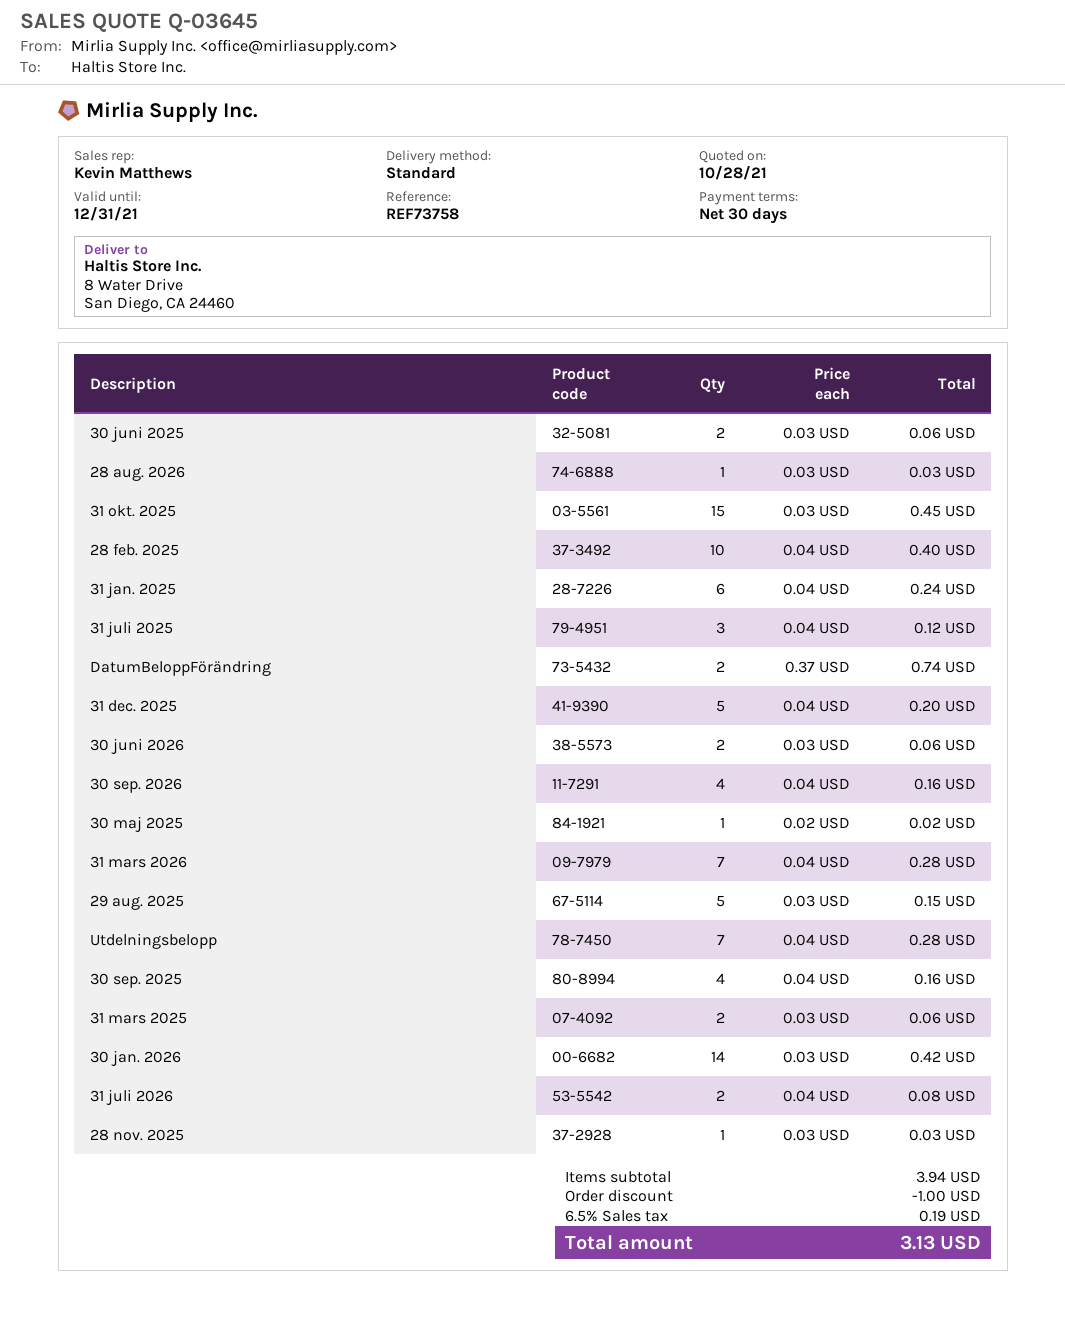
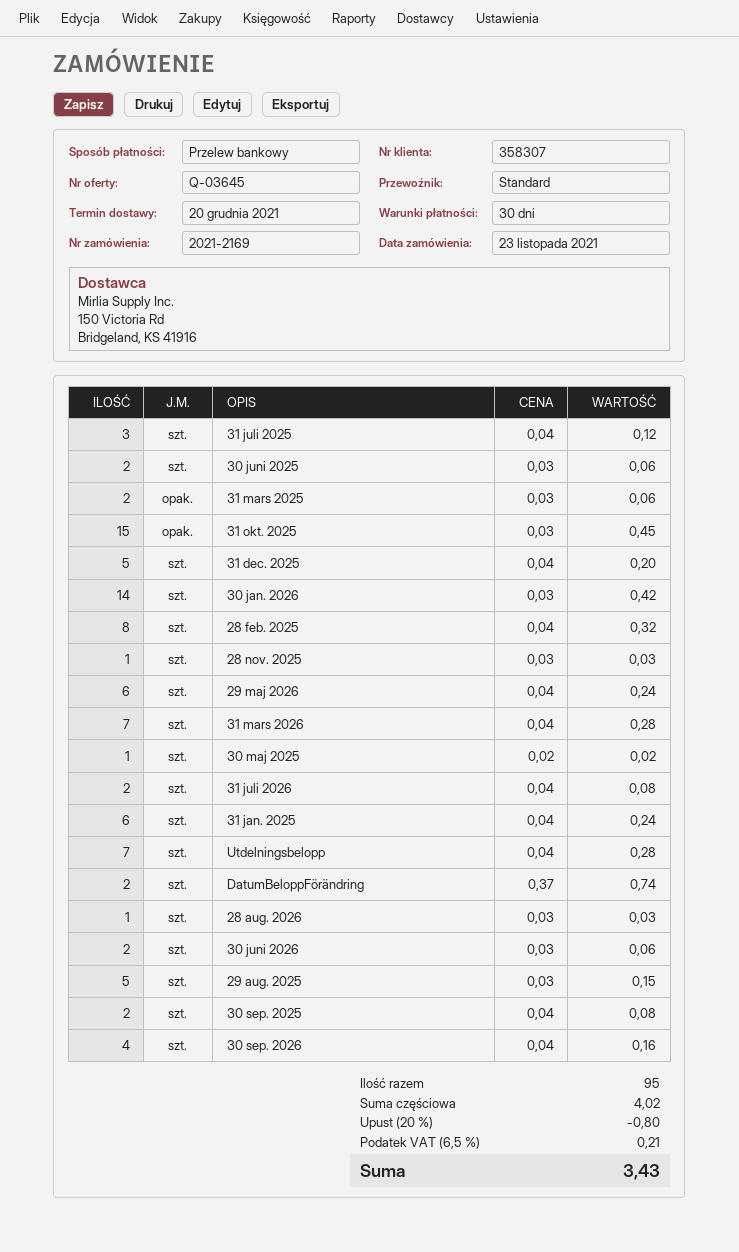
28 feb. 2025: 10 x 0.04 = 0.40 -> 8 x 0.04 = 0.32
30 sep. 2025: 4 x 0.04 = 0.16 -> 2 x 0.04 = 0.08
29 maj 2026: none -> 6 x 0.04 = 0.24
subtotal: 3.94 -> 4.02
discount: 1.00 -> 0.80
tax: 6.5% = 0.19 -> 6.5% = 0.21
total: 3.13 -> 3.43

